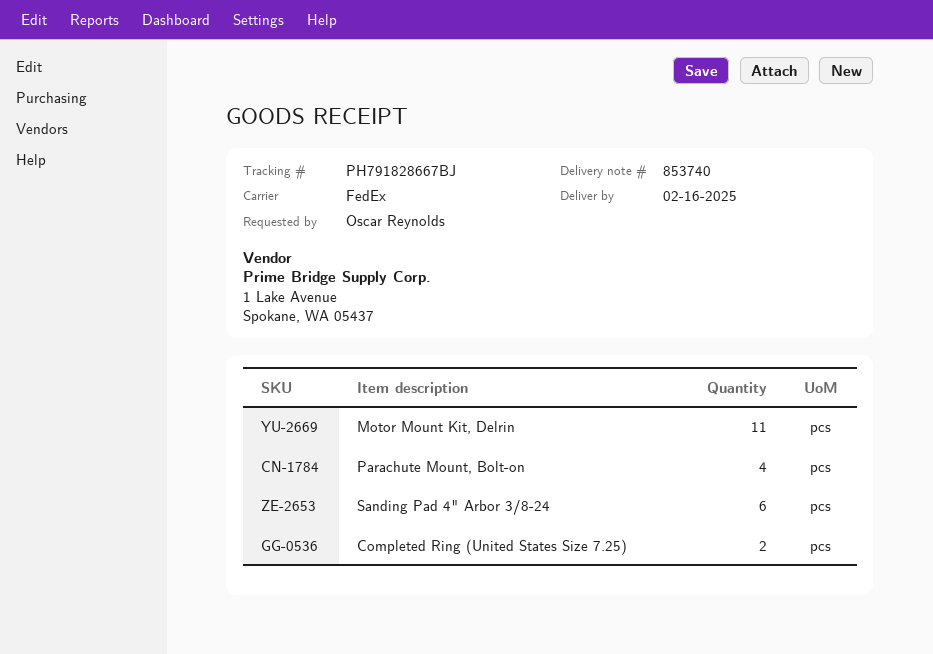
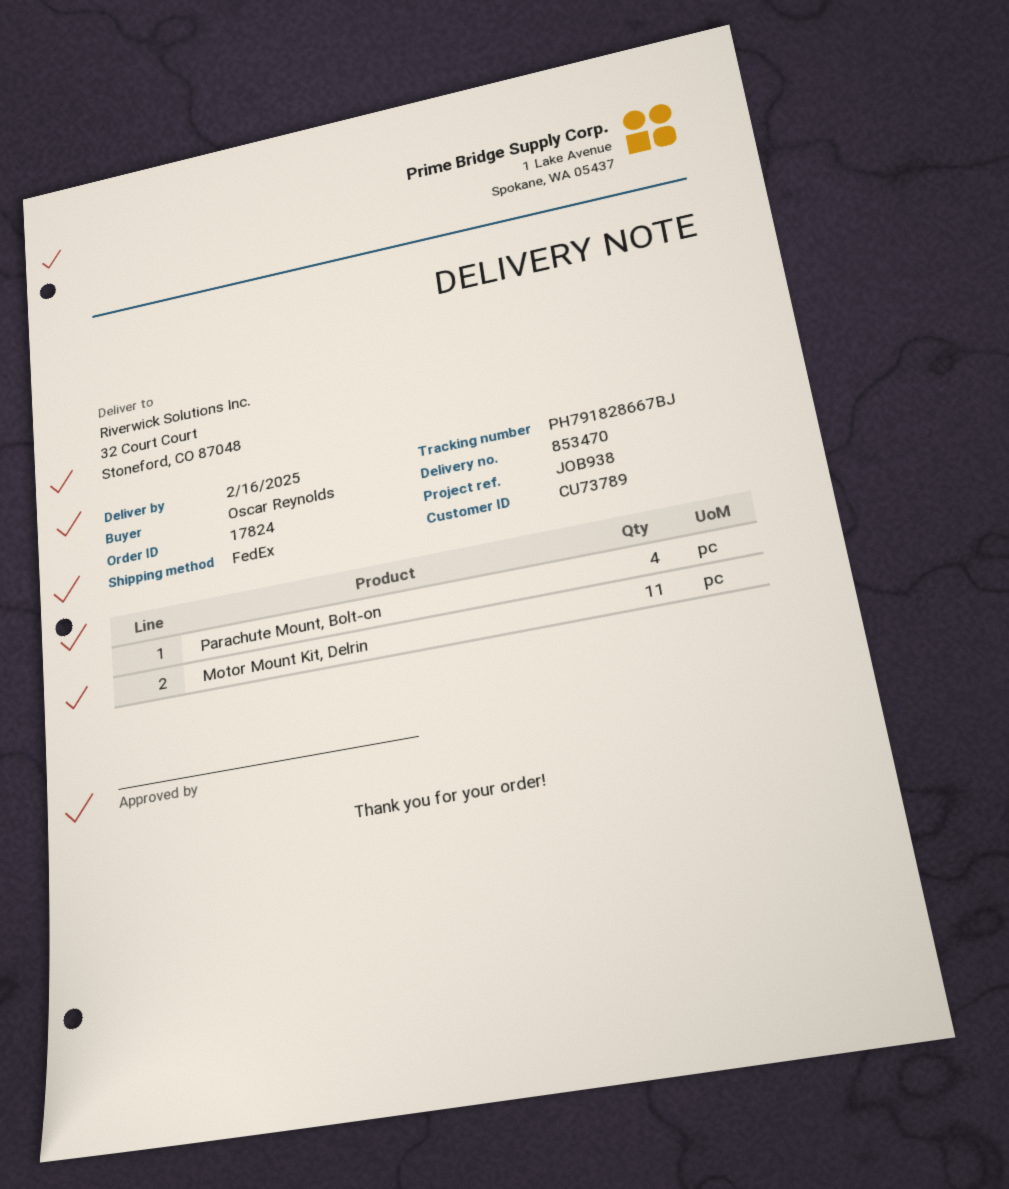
delivery note number: 853740 -> 853470
Sanding Pad 4" Arbor 3/8-24: 6 -> none
Completed Ring (United States Size 7.25): 2 -> none

